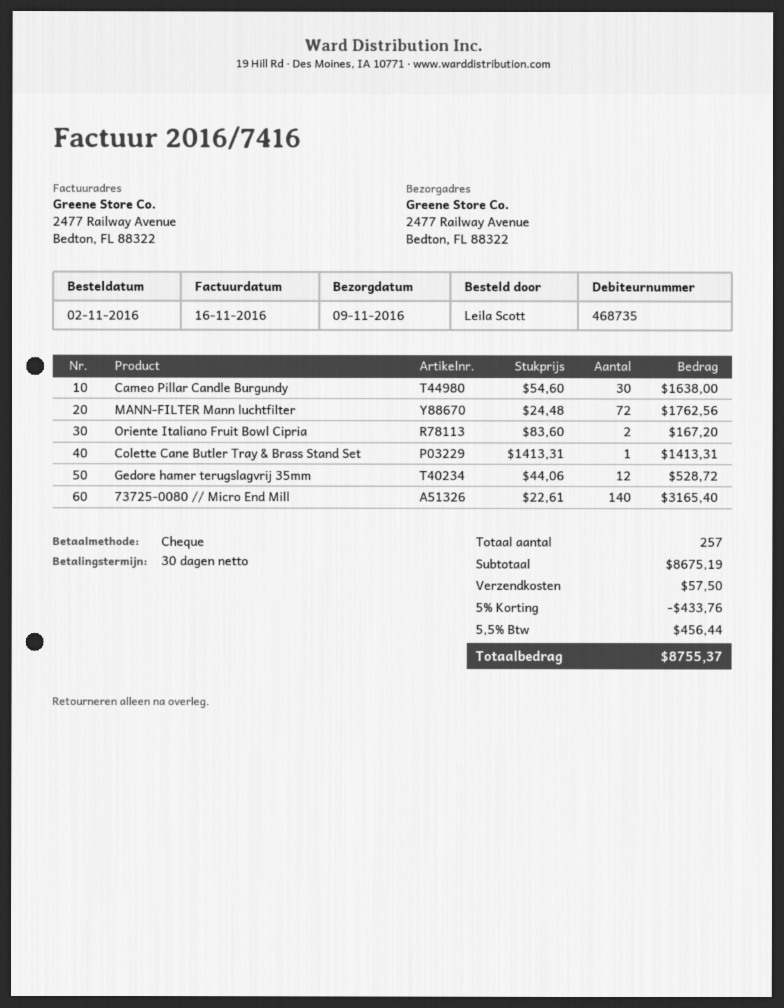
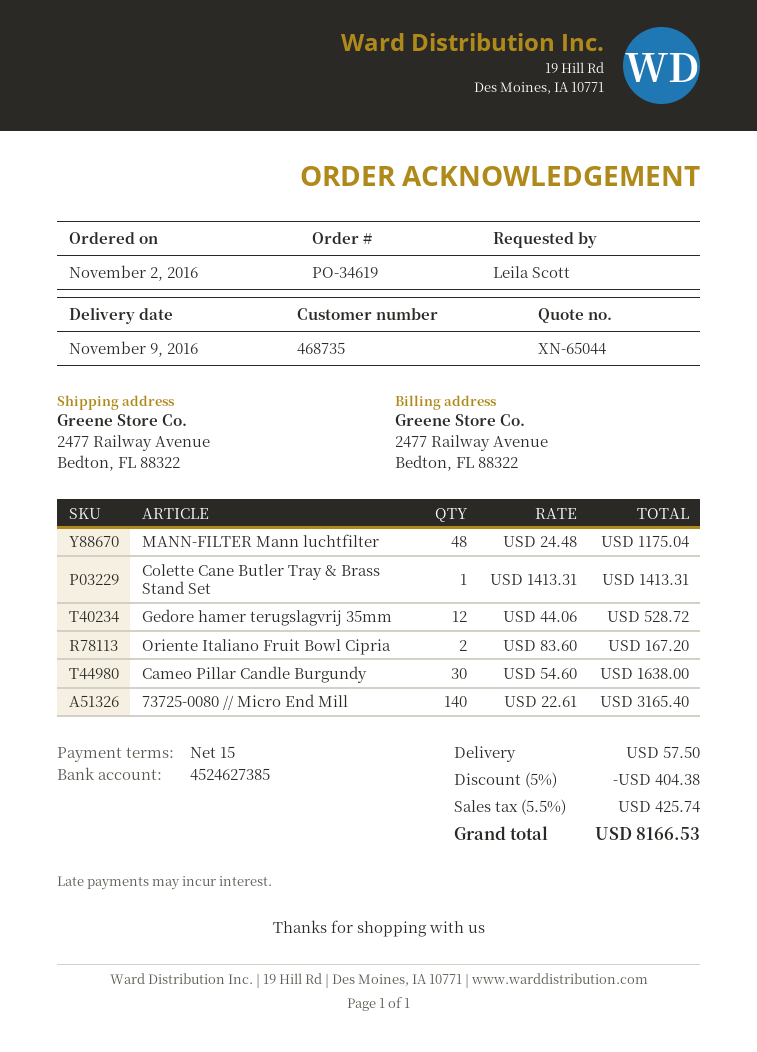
payment terms: 30 days -> 15 days
MANN-FILTER Mann luchtfilter: 72 x 24.48 = 1762.56 -> 48 x 24.48 = 1175.04
discount: 5% = 433.76 -> 5% = 404.38
tax: 5.5% = 456.44 -> 5.5% = 425.74
total: 8755.37 -> 8166.53

